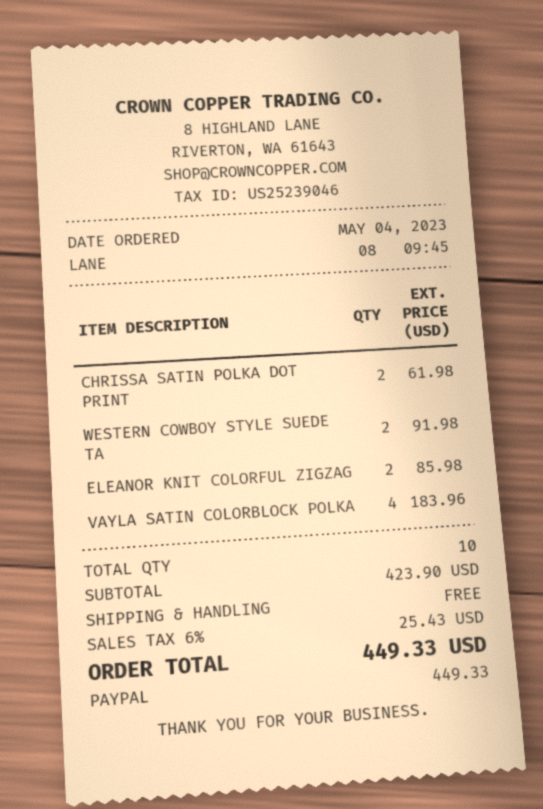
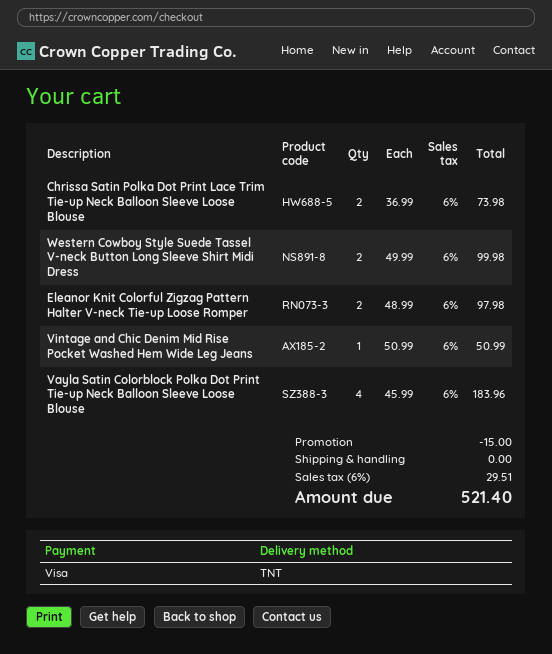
payment method: PayPal -> Visa
CHRISSA SATIN POLKA DOT PRINT: 2 for 61.98 -> 2 for 73.98
WESTERN COWBOY STYLE SUEDE TA: 2 for 91.98 -> 2 for 99.98
ELEANOR KNIT COLORFUL ZIGZAG: 2 for 85.98 -> 2 for 97.98
Vintage and Chic Denim Mid Rise Pocket Washed Hem Wide Leg Jeans: none -> 1 for 50.99
discount: none -> 15.00
tax: 6% = 25.43 -> 6% = 29.51
total: 449.33 -> 521.40

